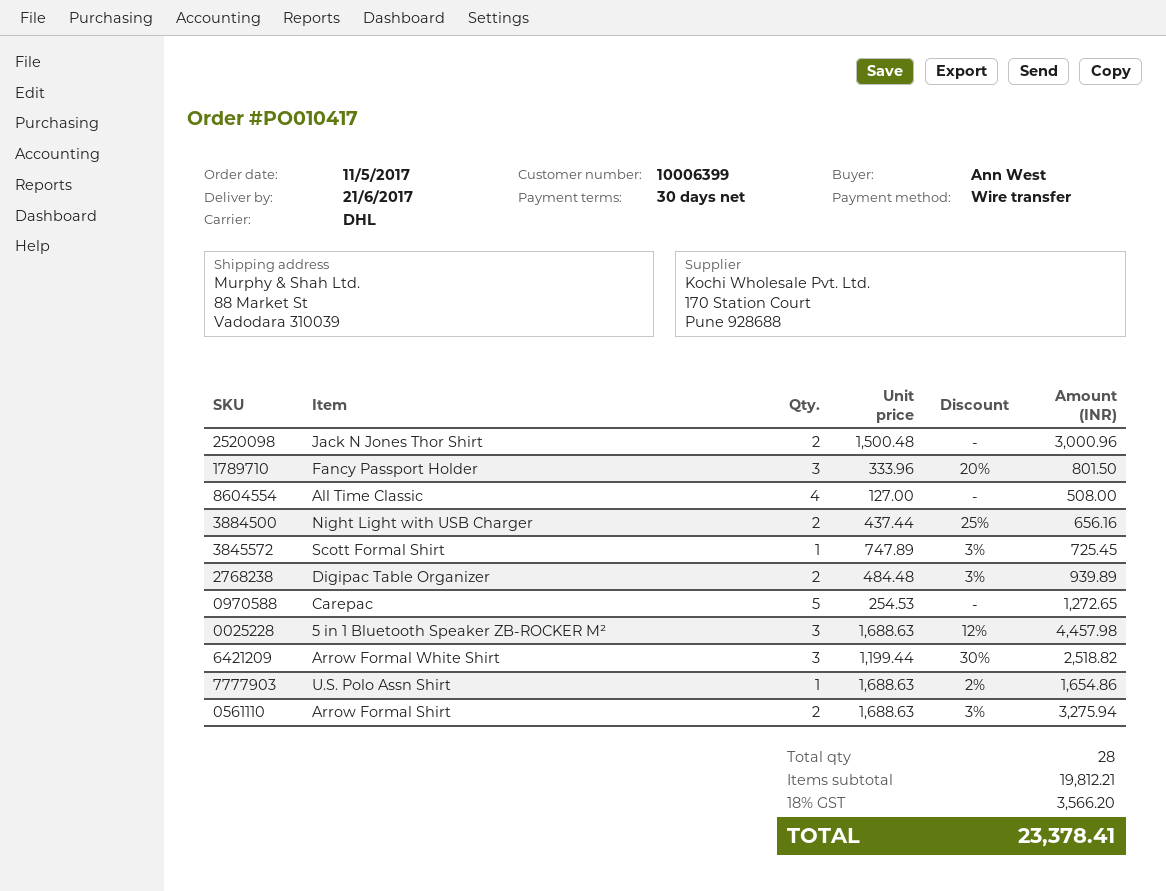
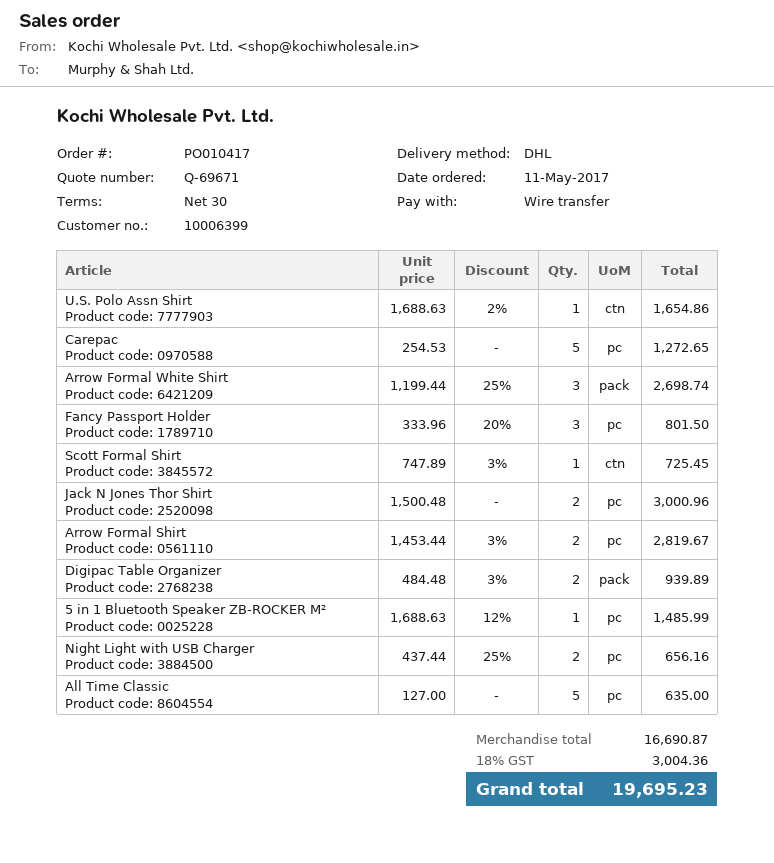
All Time Classic: 4 x 127.00 = 508.00 -> 5 x 127.00 = 635.00
5 in 1 Bluetooth Speaker ZB-ROCKER M²: 3 x 1688.63 - 12% = 4457.98 -> 1 x 1688.63 - 12% = 1485.99
Arrow Formal White Shirt: 3 x 1199.44 - 30% = 2518.82 -> 3 x 1199.44 - 25% = 2698.74
Arrow Formal Shirt: 2 x 1688.63 - 3% = 3275.94 -> 2 x 1453.44 - 3% = 2819.67
subtotal: 19812.21 -> 16690.87
tax: 18% = 3566.20 -> 18% = 3004.36
total: 23378.41 -> 19695.23

